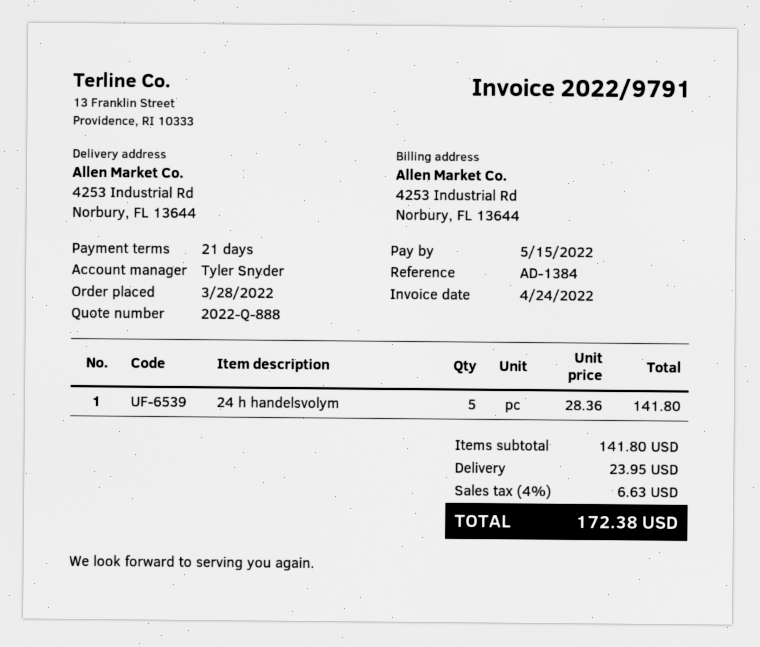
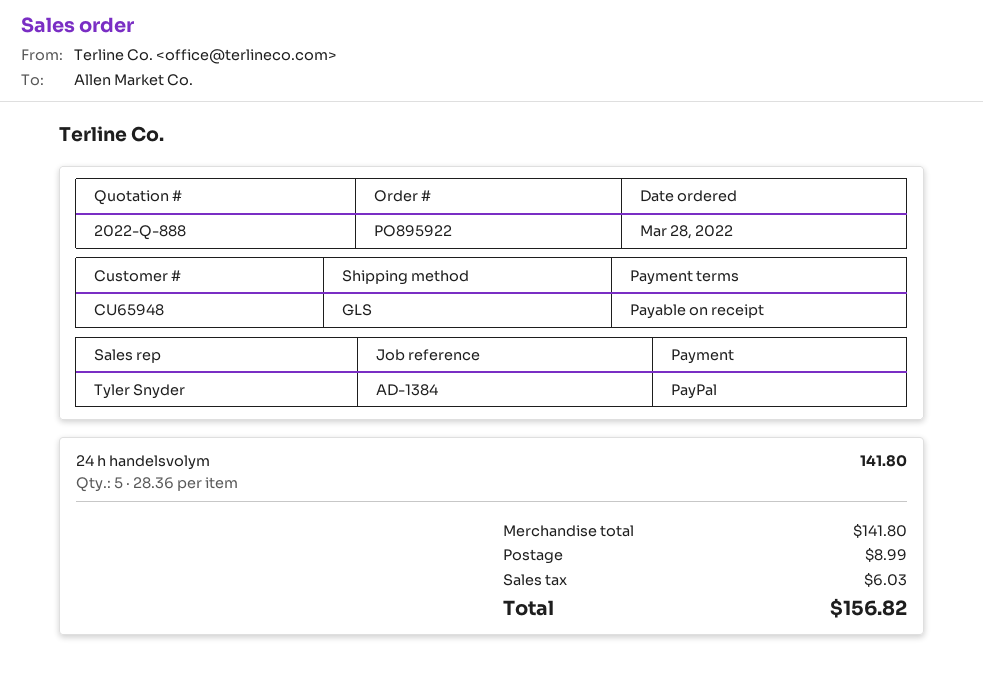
payment terms: 21 days -> on receipt
shipping: 23.95 -> 8.99
tax: 6.63 -> 6.03
total: 172.38 -> 156.82

